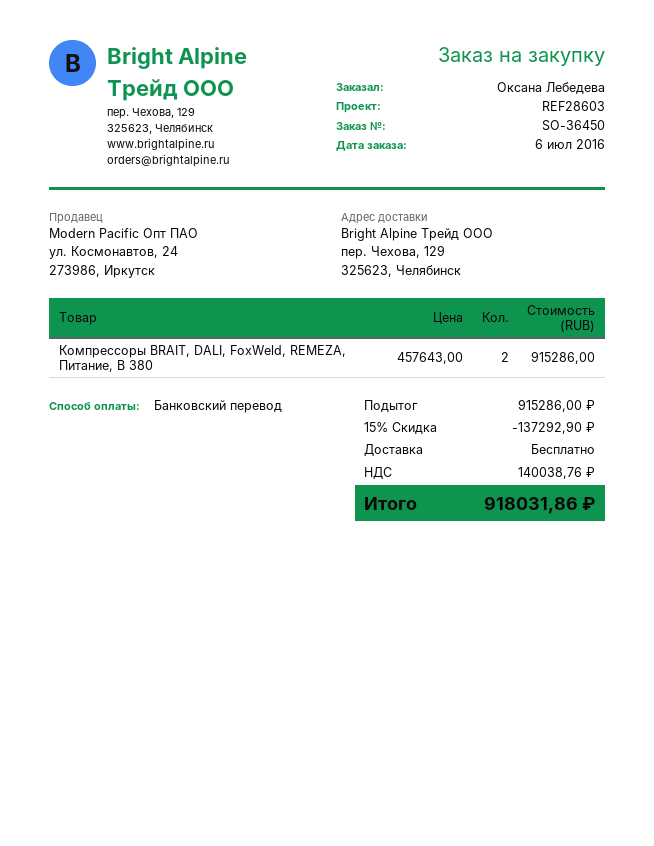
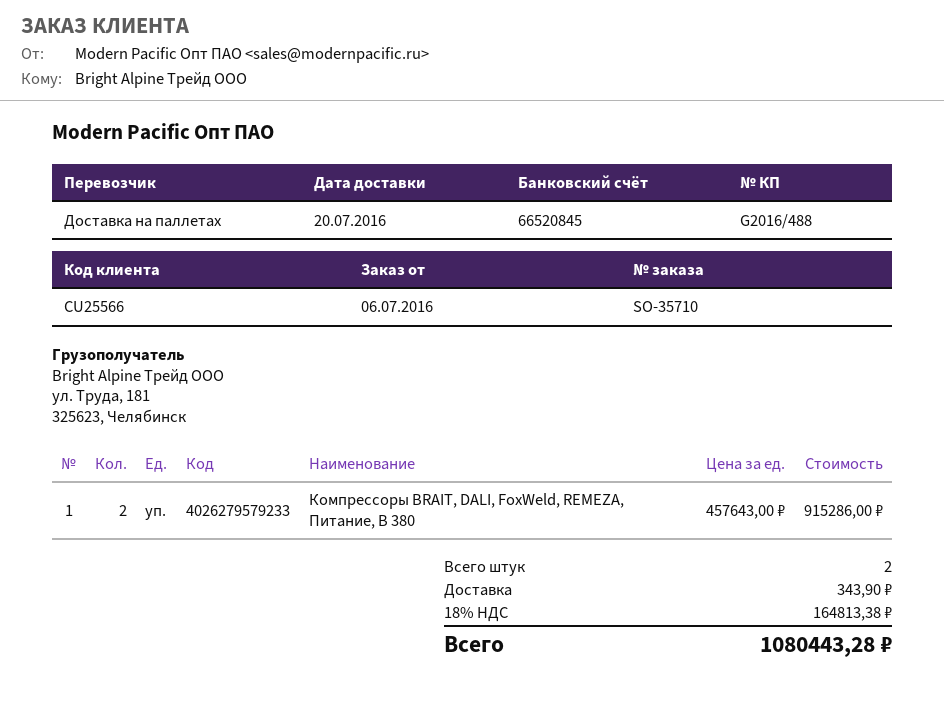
order number: SO-36450 -> SO-35710
ship to: пер. Чехова, 129, 325623, Челябинск -> ул. Труда, 181, 325623, Челябинск
discount: 15% = 137292.90 -> none
shipping: 0.00 -> 343.90
tax: 140038.76 -> 164813.38
total: 918031.86 -> 1080443.28

